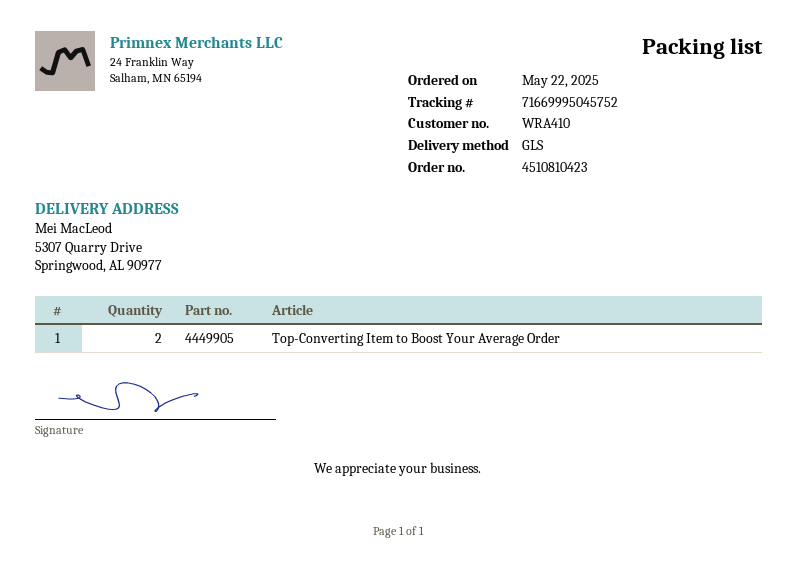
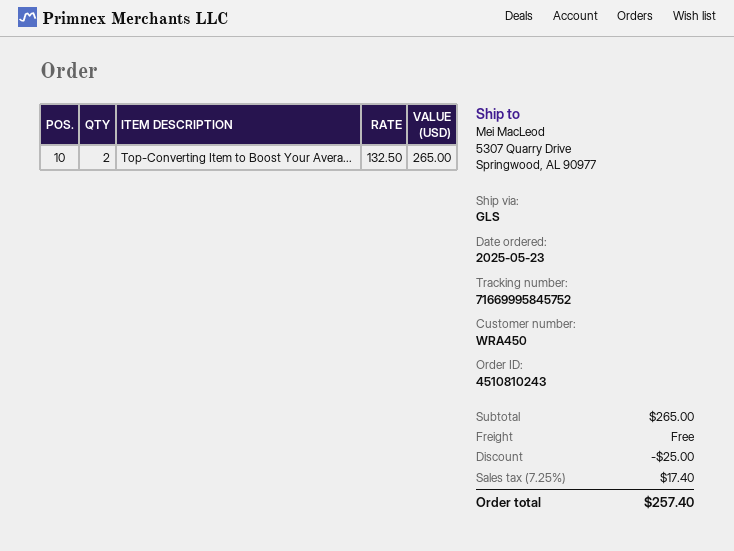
order number: 4510810423 -> 4510810243
order date: 2025-05-22 -> 2025-05-23
customer number: WRA410 -> WRA450
tracking number: 71669995045752 -> 71669995845752

